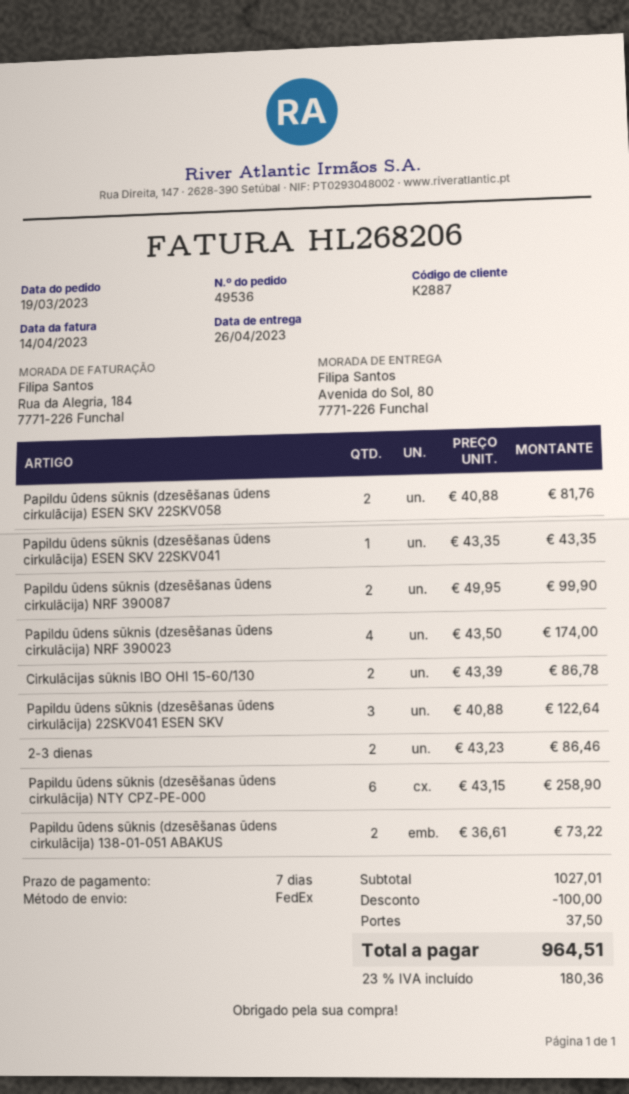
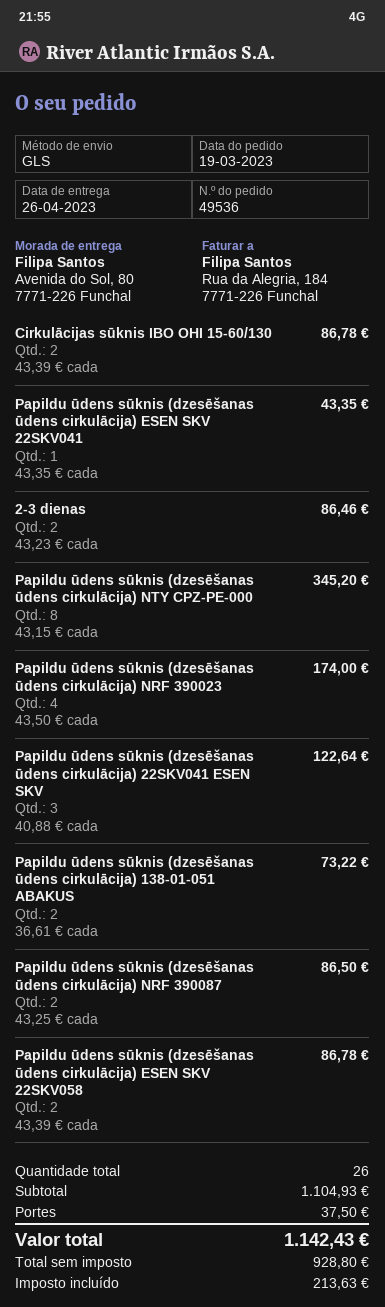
shipping method: FedEx -> GLS
Papildu ūdens sūknis (dzesēšanas ūdens cirkulācija) ESEN SKV 22SKV058: 2 x 40.88 = 81.76 -> 2 x 43.39 = 86.78
Papildu ūdens sūknis (dzesēšanas ūdens cirkulācija) NRF 390087: 2 x 49.95 = 99.90 -> 2 x 43.25 = 86.50
Papildu ūdens sūknis (dzesēšanas ūdens cirkulācija) NTY CPZ-PE-000: 6 x 43.15 = 258.90 -> 8 x 43.15 = 345.20
subtotal: 1027.01 -> 1104.93
discount: 100.00 -> none
tax: 180.36 -> 213.63
total: 964.51 -> 1142.43

